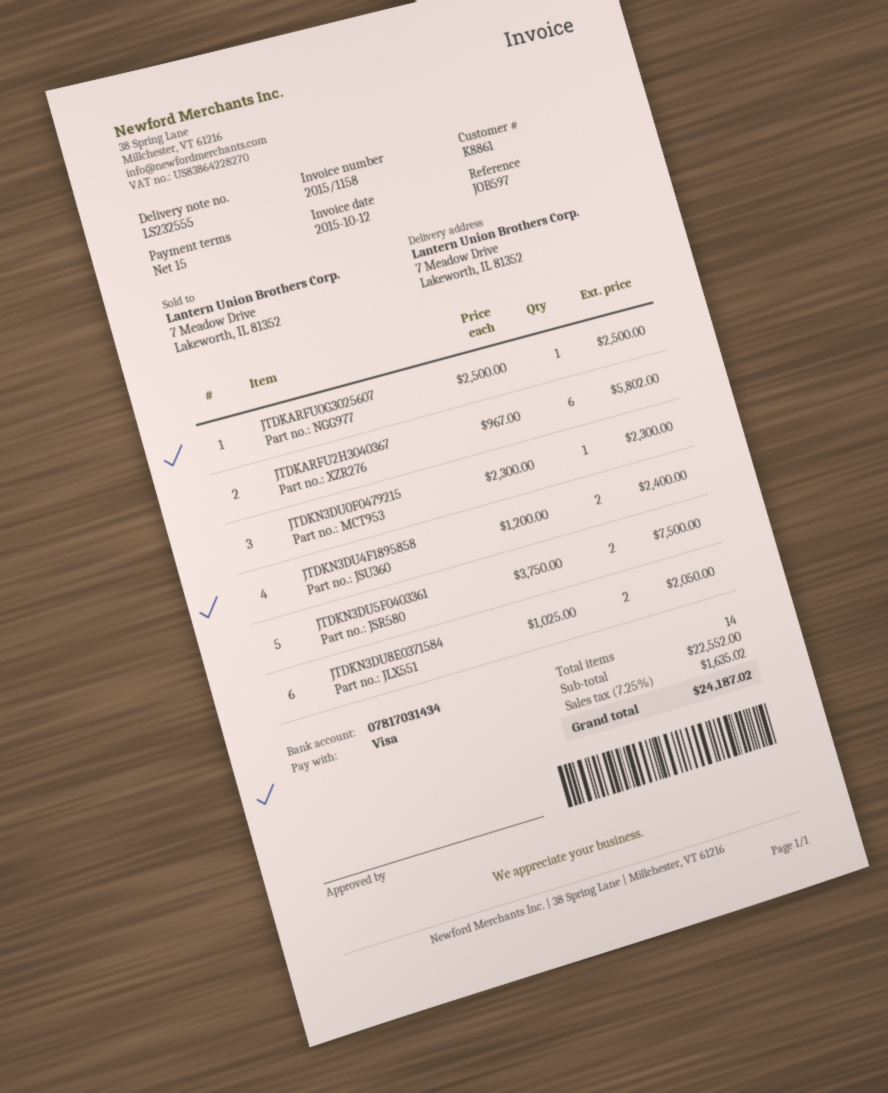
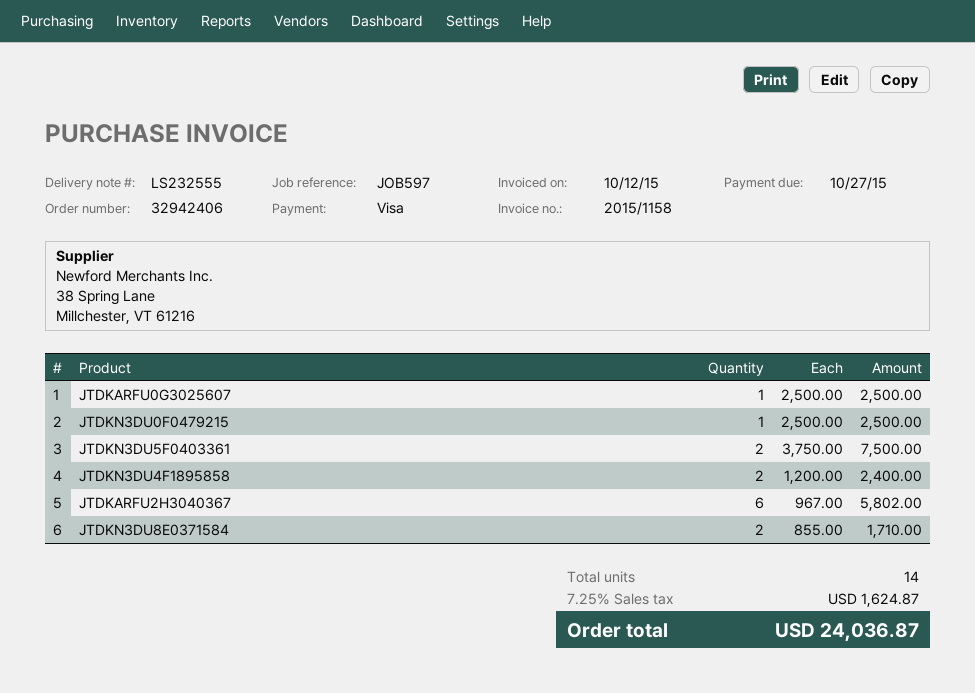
JTDKN3DU0F0479215: 1 x 2300.00 = 2300.00 -> 1 x 2500.00 = 2500.00
JTDKN3DU8E0371584: 2 x 1025.00 = 2050.00 -> 2 x 855.00 = 1710.00
tax: 7.25% = 1635.02 -> 7.25% = 1624.87
total: 24187.02 -> 24036.87

